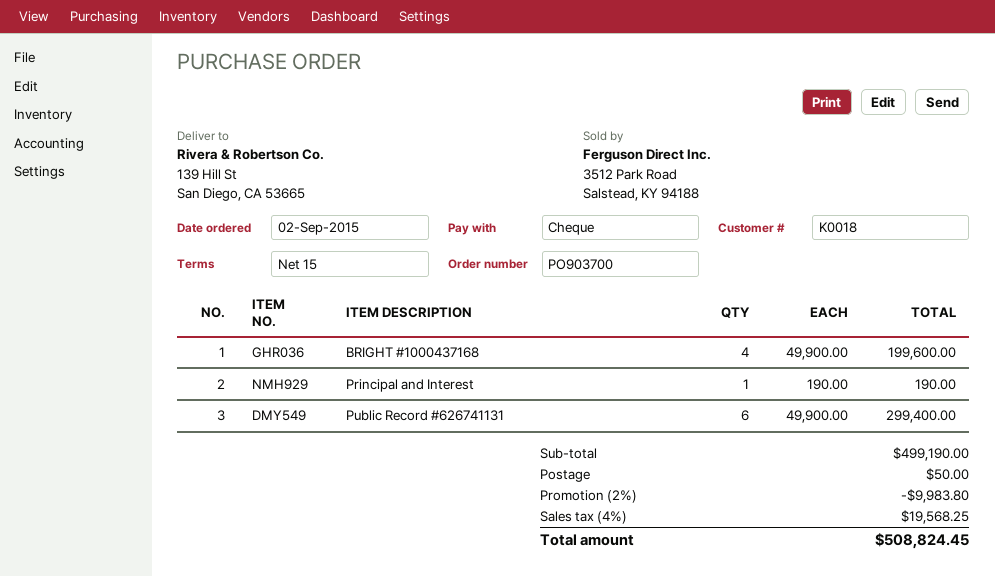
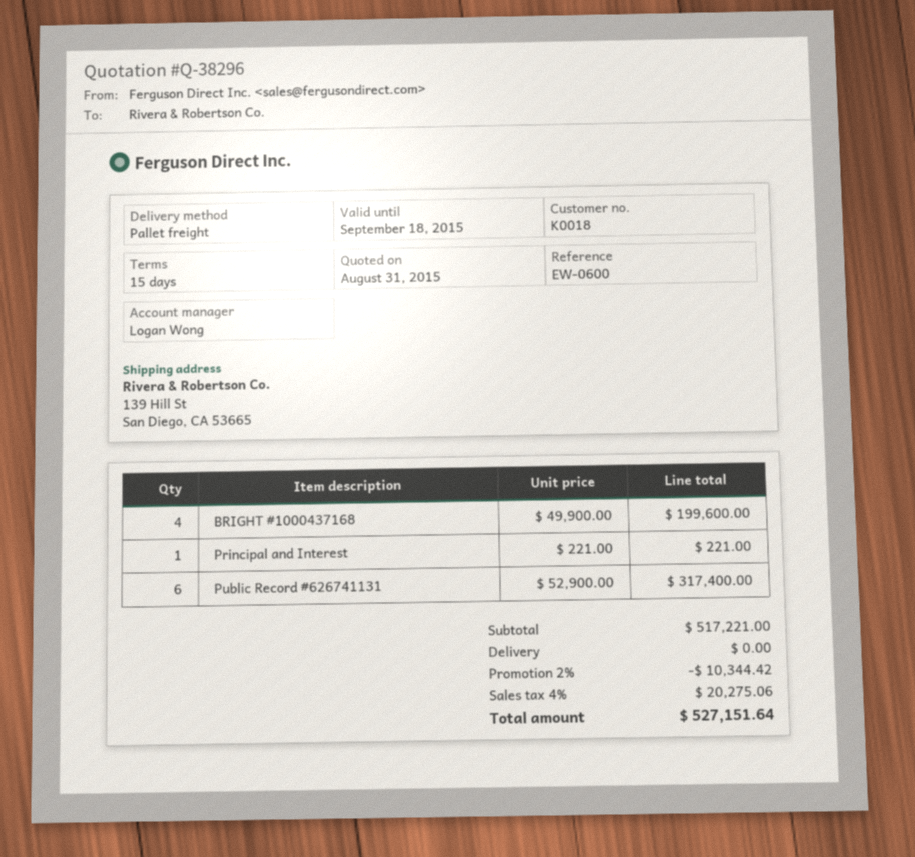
Principal and Interest: 1 x 190.00 = 190.00 -> 1 x 221.00 = 221.00
Public Record #626741131: 6 x 49900.00 = 299400.00 -> 6 x 52900.00 = 317400.00
subtotal: 499190.00 -> 517221.00
discount: 2% = 9983.80 -> 2% = 10344.42
shipping: 50.00 -> 0.00
tax: 4% = 19568.25 -> 4% = 20275.06
total: 508824.45 -> 527151.64

